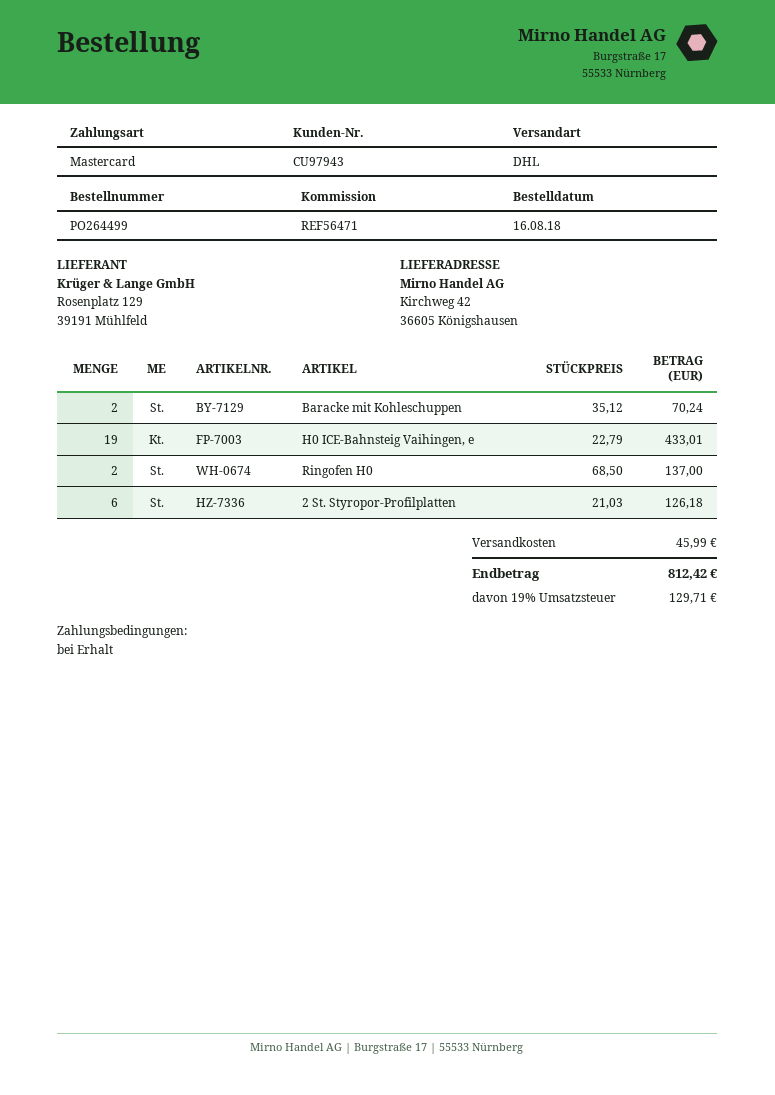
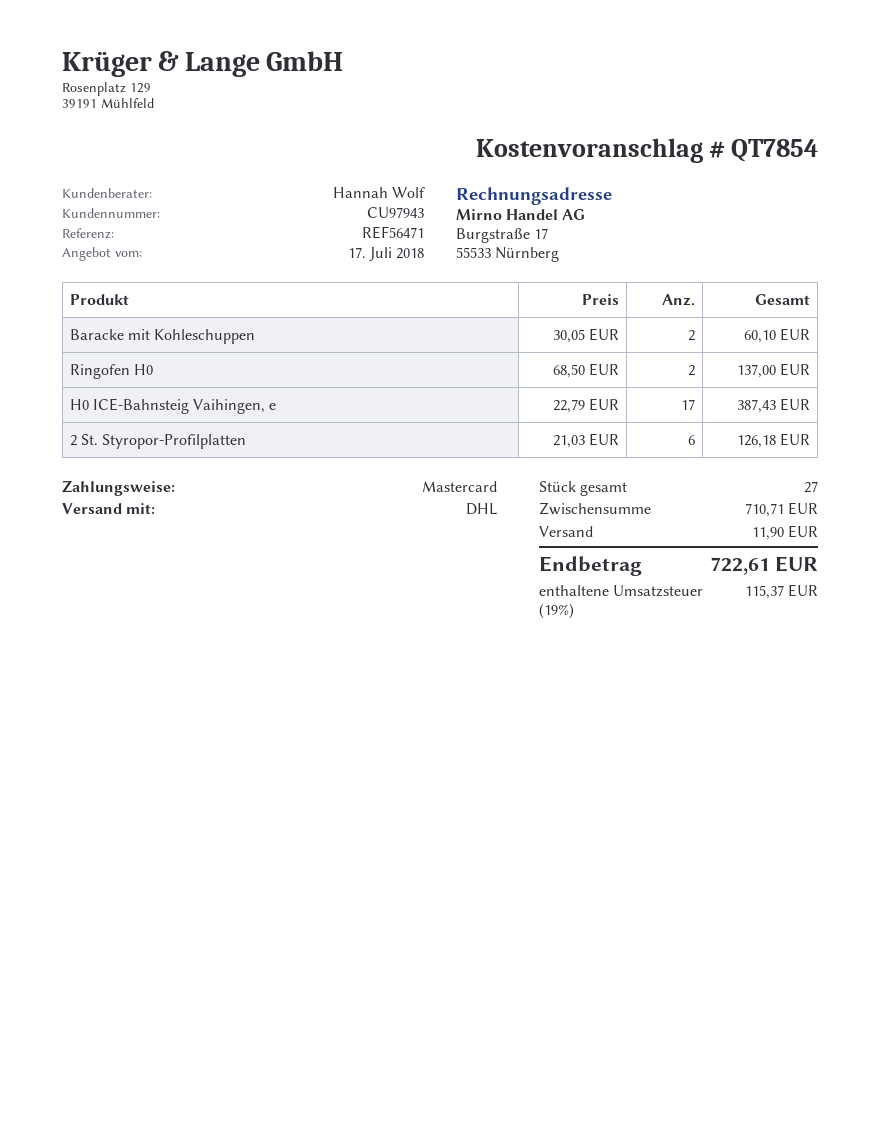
Baracke mit Kohleschuppen: 2 x 35.12 = 70.24 -> 2 x 30.05 = 60.10
H0 ICE-Bahnsteig Vaihingen, e: 19 x 22.79 = 433.01 -> 17 x 22.79 = 387.43
shipping: 45.99 -> 11.90
tax: 19% = 129.71 -> 19% = 115.37
total: 812.42 -> 722.61

